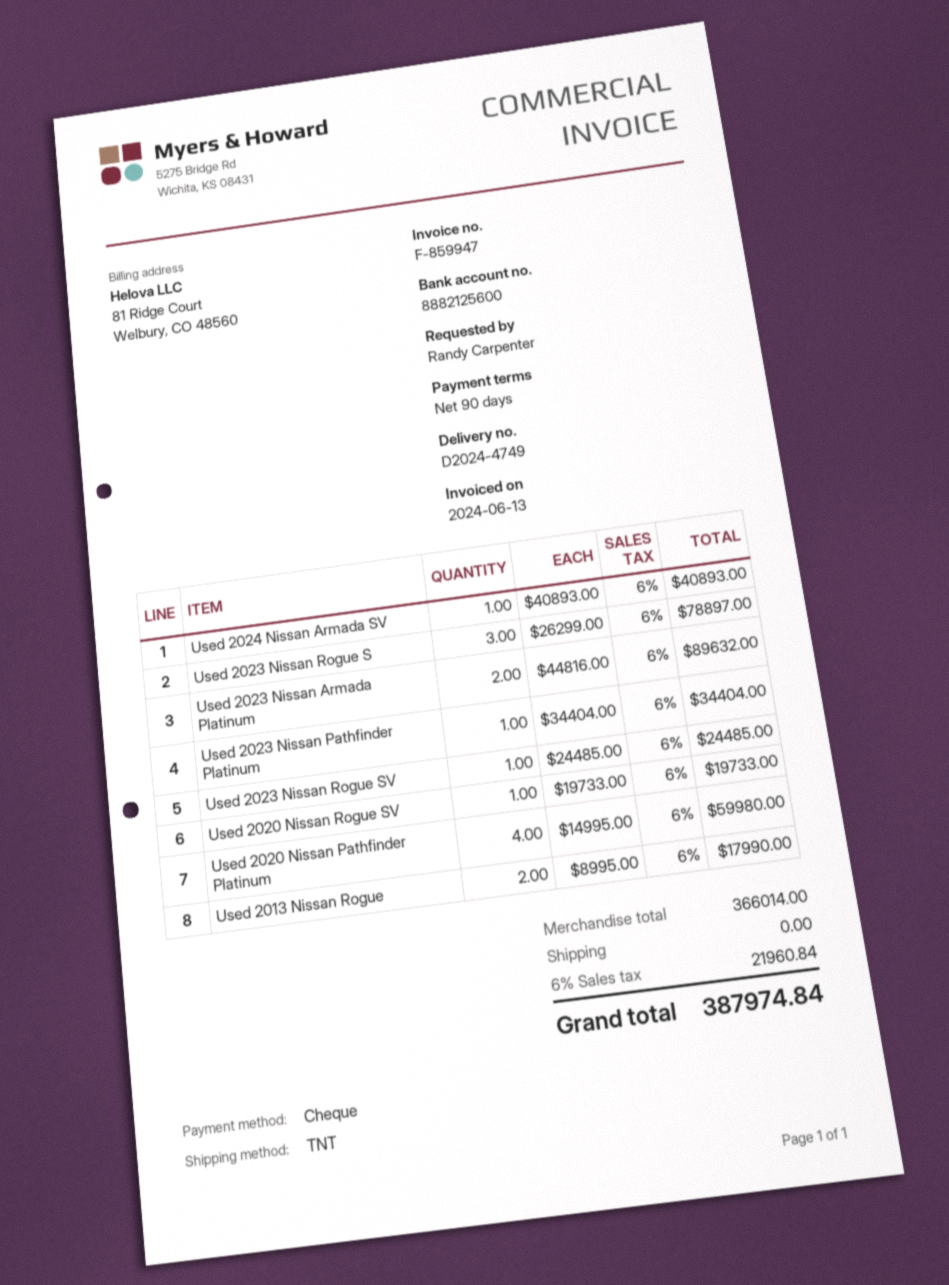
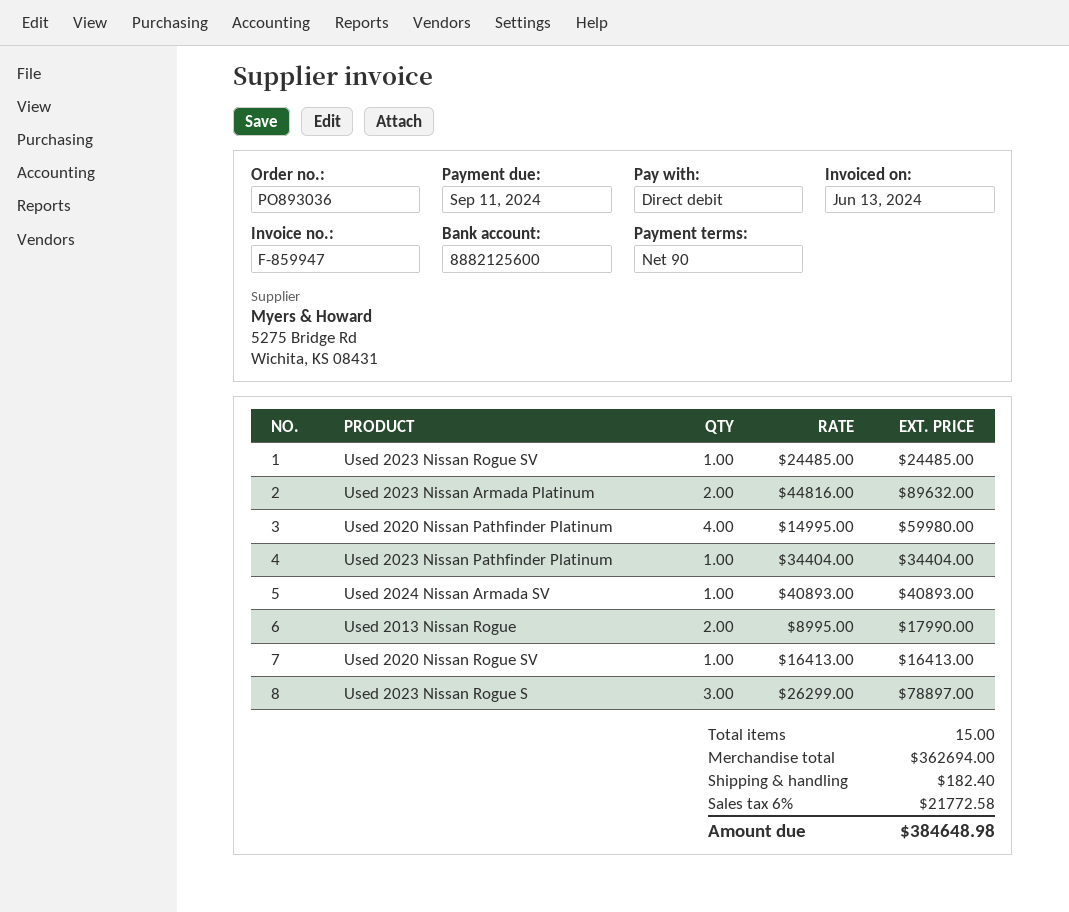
payment method: cheque -> direct debit
Used 2020 Nissan Rogue SV: 1 x 19733.00 = 19733.00 -> 1 x 16413.00 = 16413.00
subtotal: 366014.00 -> 362694.00
shipping: 0.00 -> 182.40
tax: 6% = 21960.84 -> 6% = 21772.58
total: 387974.84 -> 384648.98

